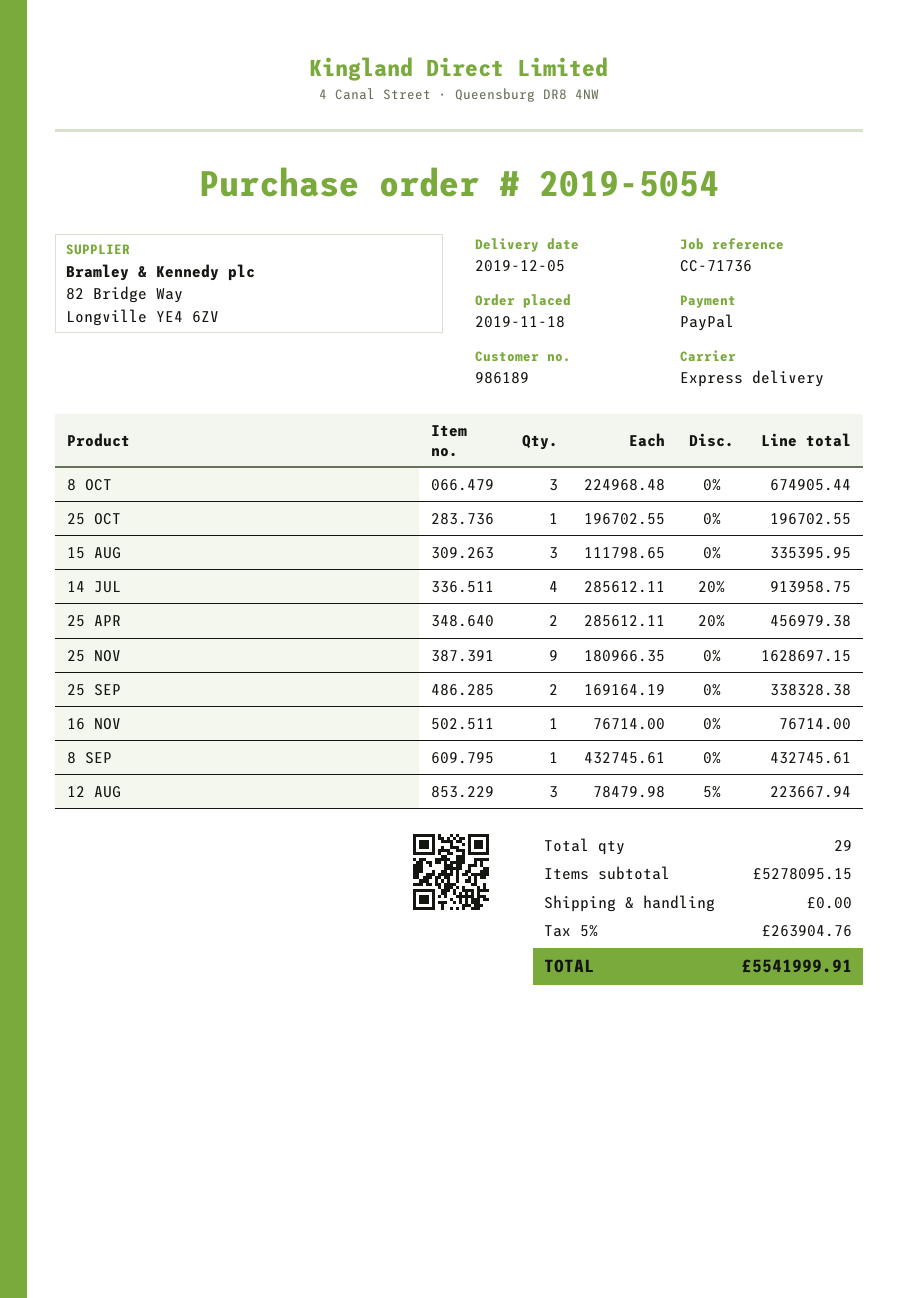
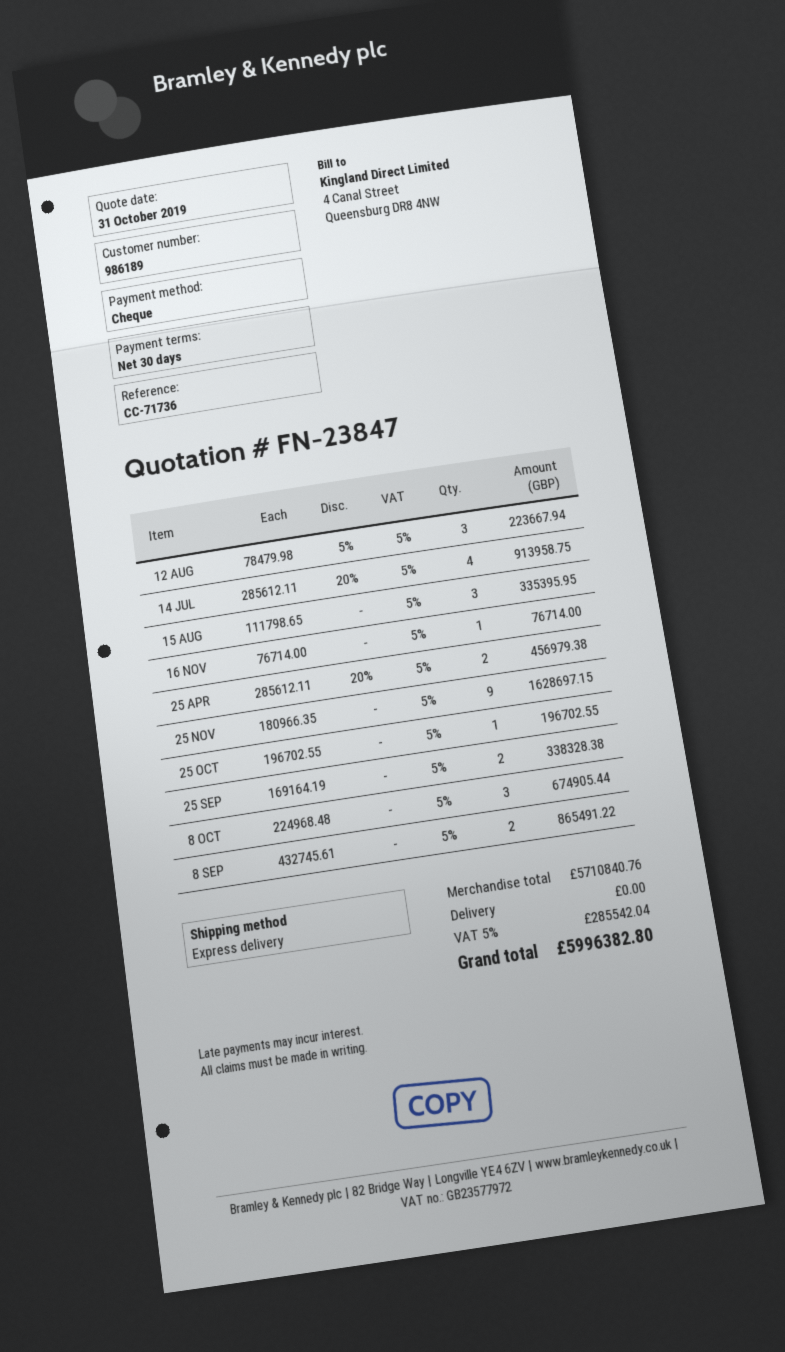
payment method: PayPal -> cheque
8 SEP: 1 x 432745.61 = 432745.61 -> 2 x 432745.61 = 865491.22
subtotal: 5278095.15 -> 5710840.76
tax: 5% = 263904.76 -> 5% = 285542.04
total: 5541999.91 -> 5996382.80

